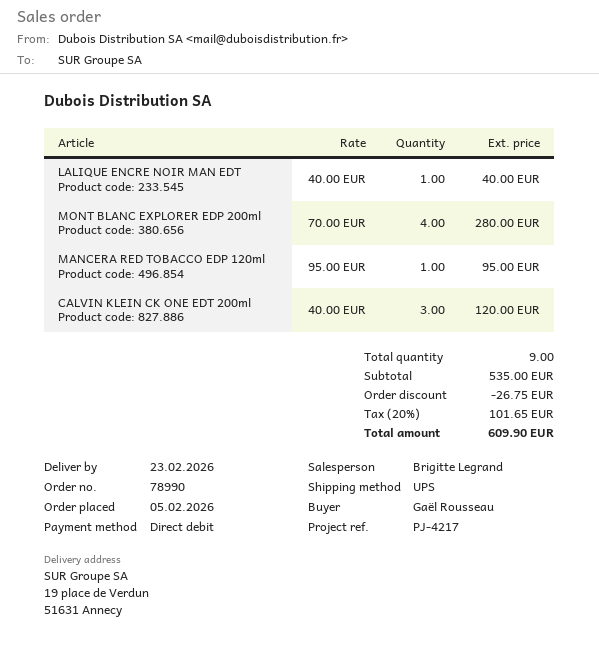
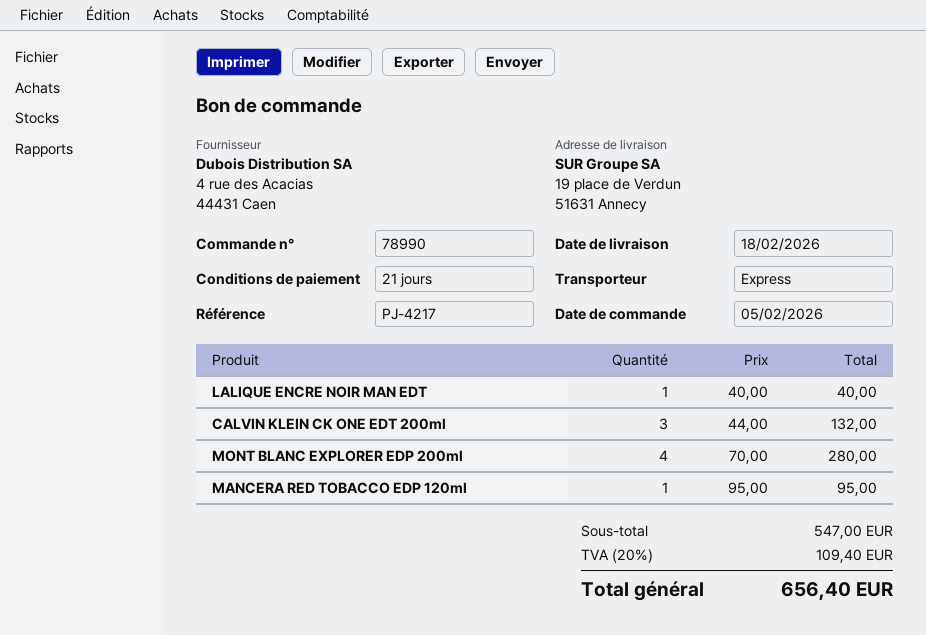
delivery date: 2026-02-23 -> 2026-02-18
shipping method: UPS -> express
CALVIN KLEIN CK ONE EDT 200ml: 3 x 40.00 = 120.00 -> 3 x 44.00 = 132.00
subtotal: 535.00 -> 547.00
discount: 26.75 -> none
tax: 20% = 101.65 -> 20% = 109.40
total: 609.90 -> 656.40

